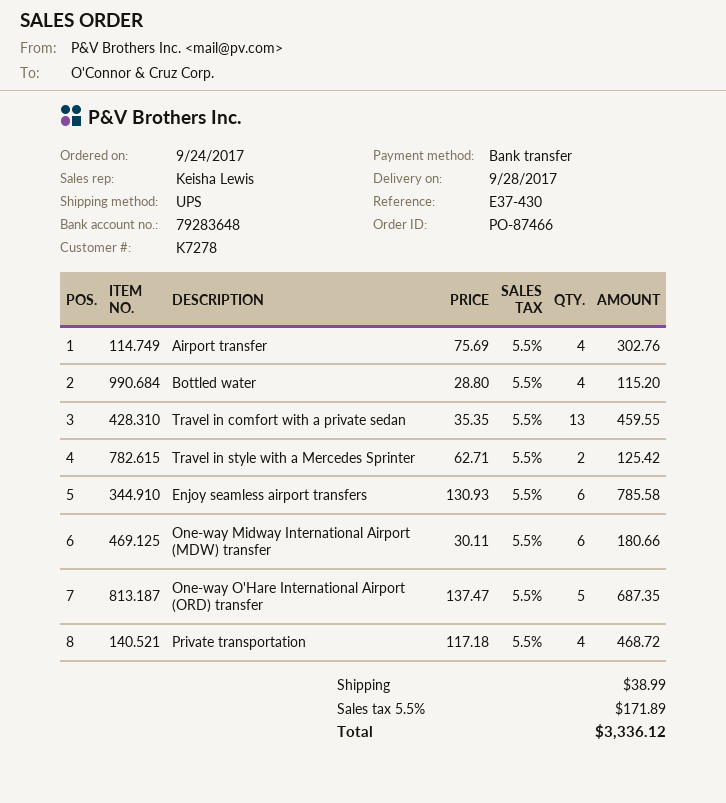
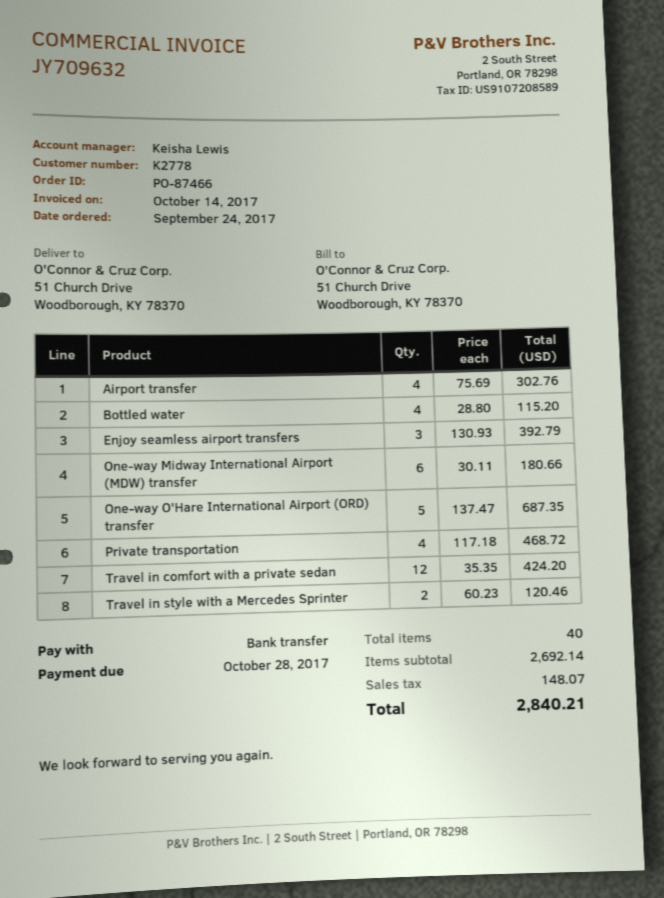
customer number: K7278 -> K2778
Travel in comfort with a private sedan: 13 x 35.35 = 459.55 -> 12 x 35.35 = 424.20
Travel in style with a Mercedes Sprinter: 2 x 62.71 = 125.42 -> 2 x 60.23 = 120.46
Enjoy seamless airport transfers: 6 x 130.93 = 785.58 -> 3 x 130.93 = 392.79
shipping: 38.99 -> none
tax: 171.89 -> 148.07
total: 3336.12 -> 2840.21

